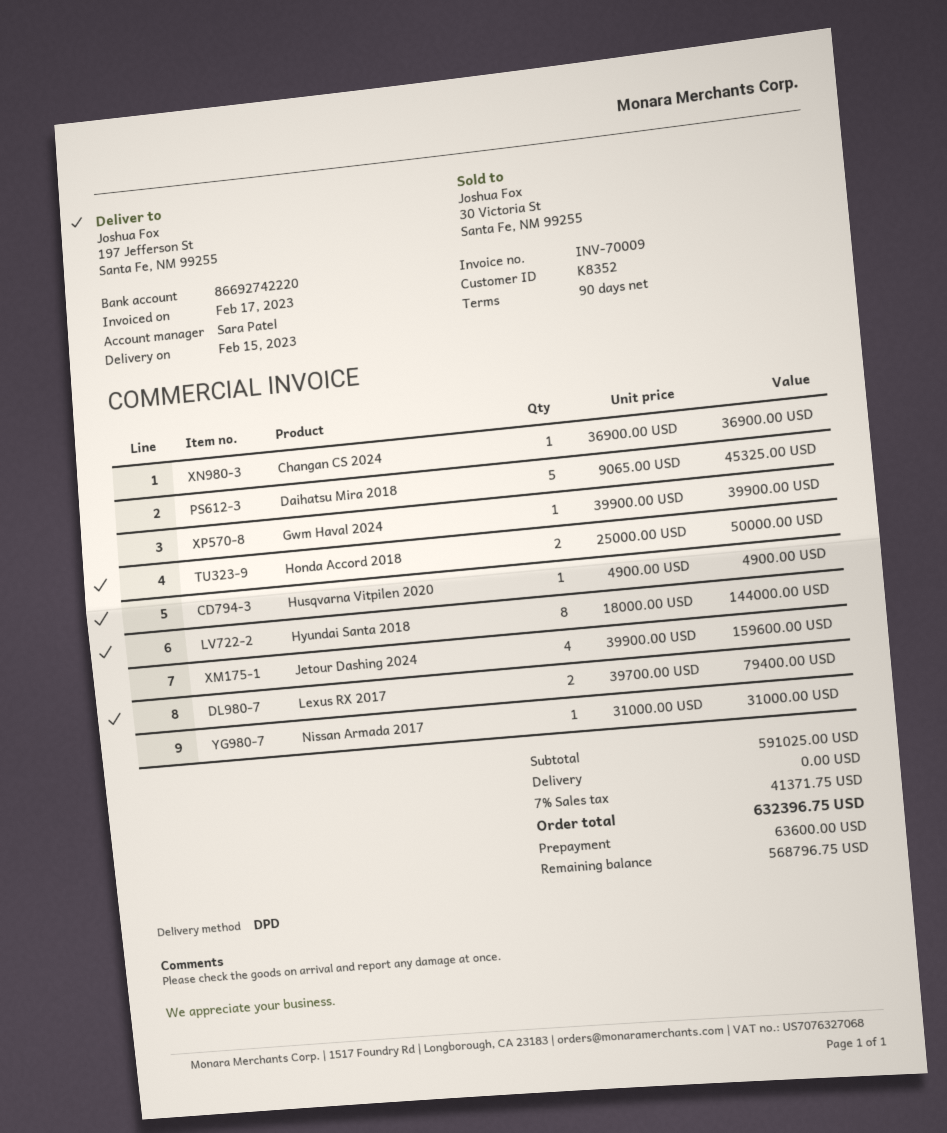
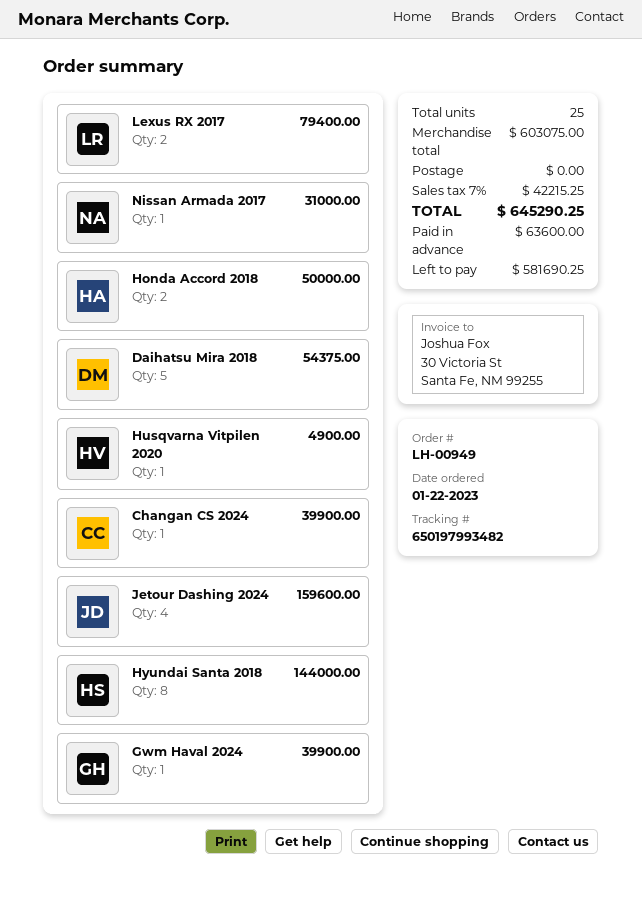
Changan CS 2024: 1 for 36900.00 -> 1 for 39900.00
Daihatsu Mira 2018: 5 for 45325.00 -> 5 for 54375.00
subtotal: 591025.00 -> 603075.00
tax: 7% = 41371.75 -> 7% = 42215.25
total: 632396.75 -> 645290.25
balance: 568796.75 -> 581690.25

